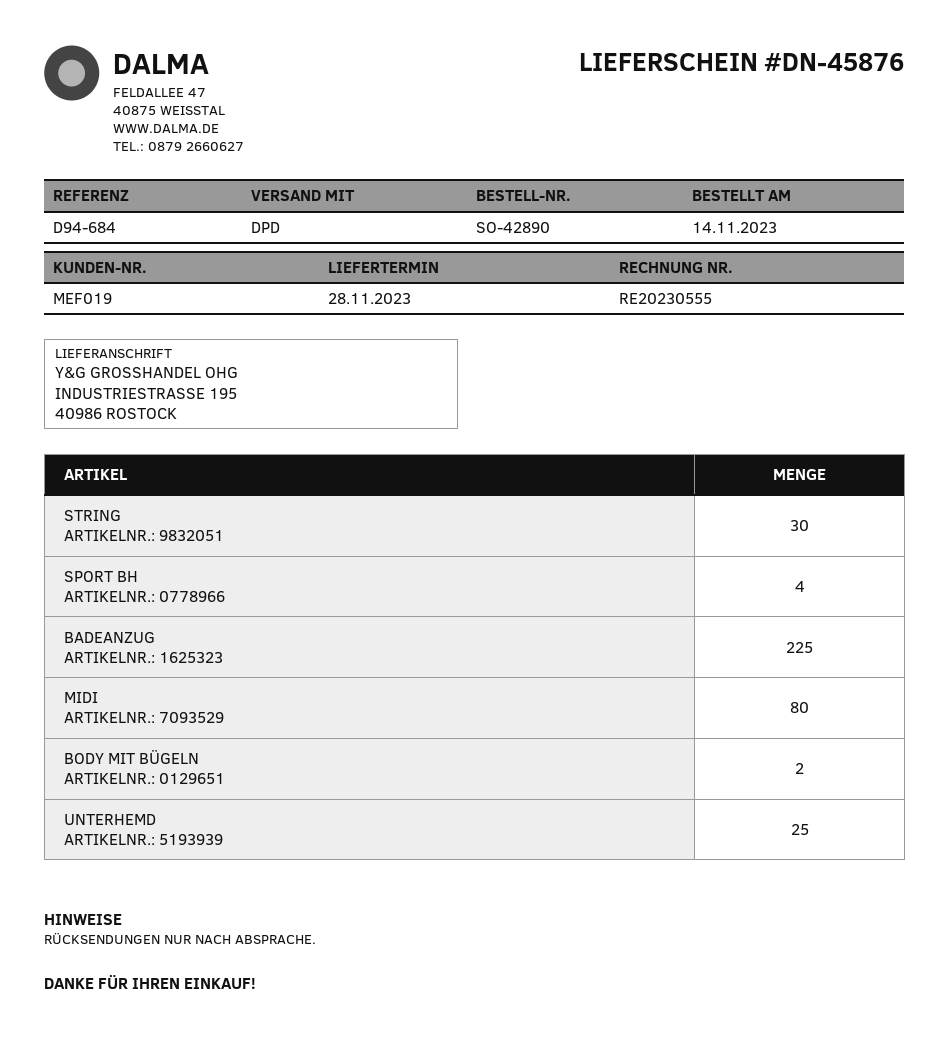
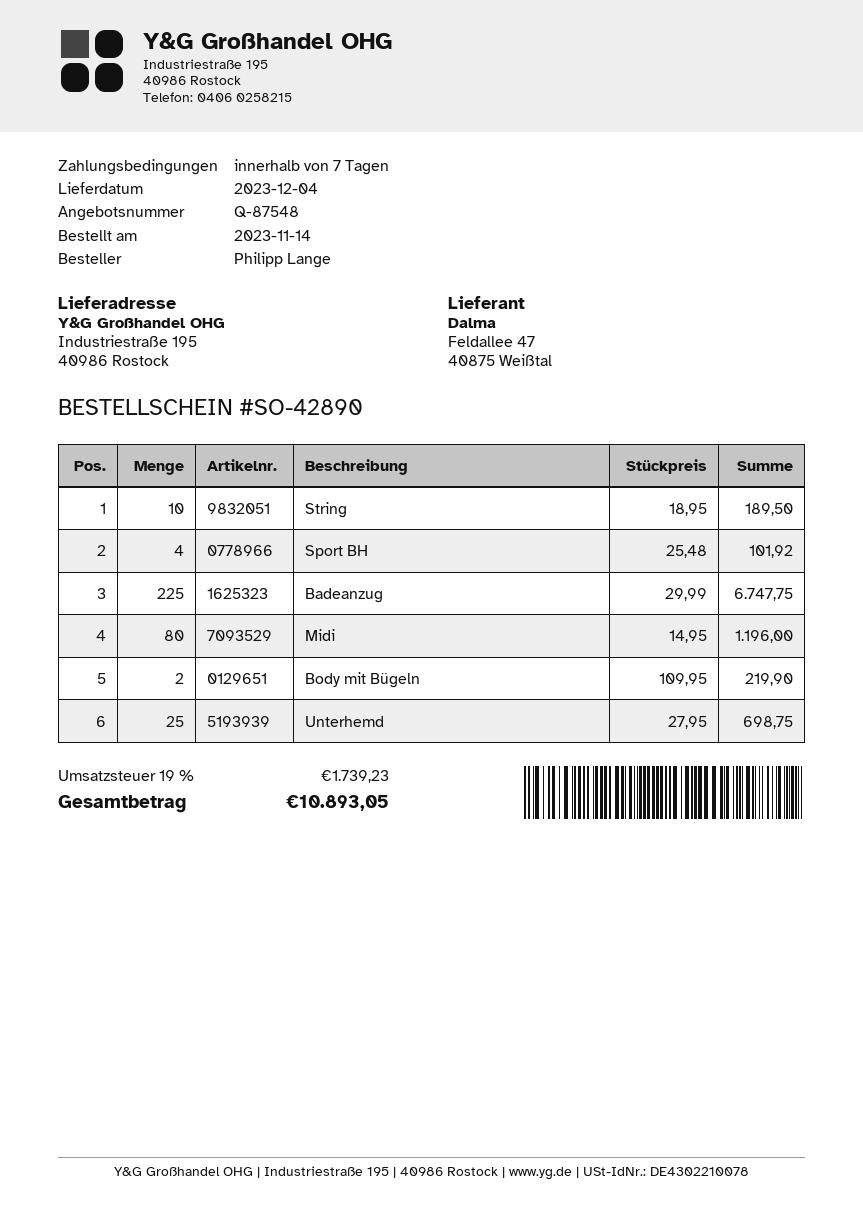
delivery date: 2023-11-28 -> 2023-12-04
STRING: 30 -> 10

